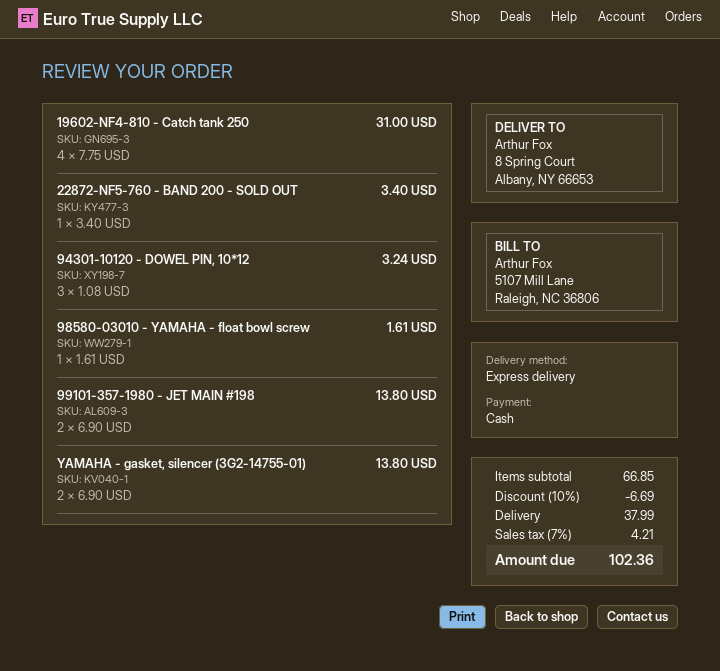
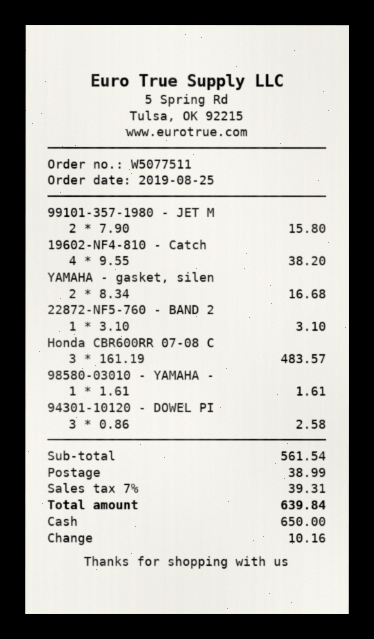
19602-NF4-810 - Catch tank 250: 4 x 7.75 = 31.00 -> 4 x 9.55 = 38.20
22872-NF5-760 - BAND 200 - SOLD OUT: 1 x 3.40 = 3.40 -> 1 x 3.10 = 3.10
94301-10120 - DOWEL PIN, 10*12: 3 x 1.08 = 3.24 -> 3 x 0.86 = 2.58
99101-357-1980 - JET MAIN #198: 2 x 6.90 = 13.80 -> 2 x 7.90 = 15.80
YAMAHA - gasket, silencer (3G2-14755-01): 2 x 6.90 = 13.80 -> 2 x 8.34 = 16.68
Honda CBR600RR 07-08 C: none -> 3 x 161.19 = 483.57
subtotal: 66.85 -> 561.54
discount: 10% = 6.69 -> none
shipping: 37.99 -> 38.99
tax: 7% = 4.21 -> 7% = 39.31
total: 102.36 -> 639.84

